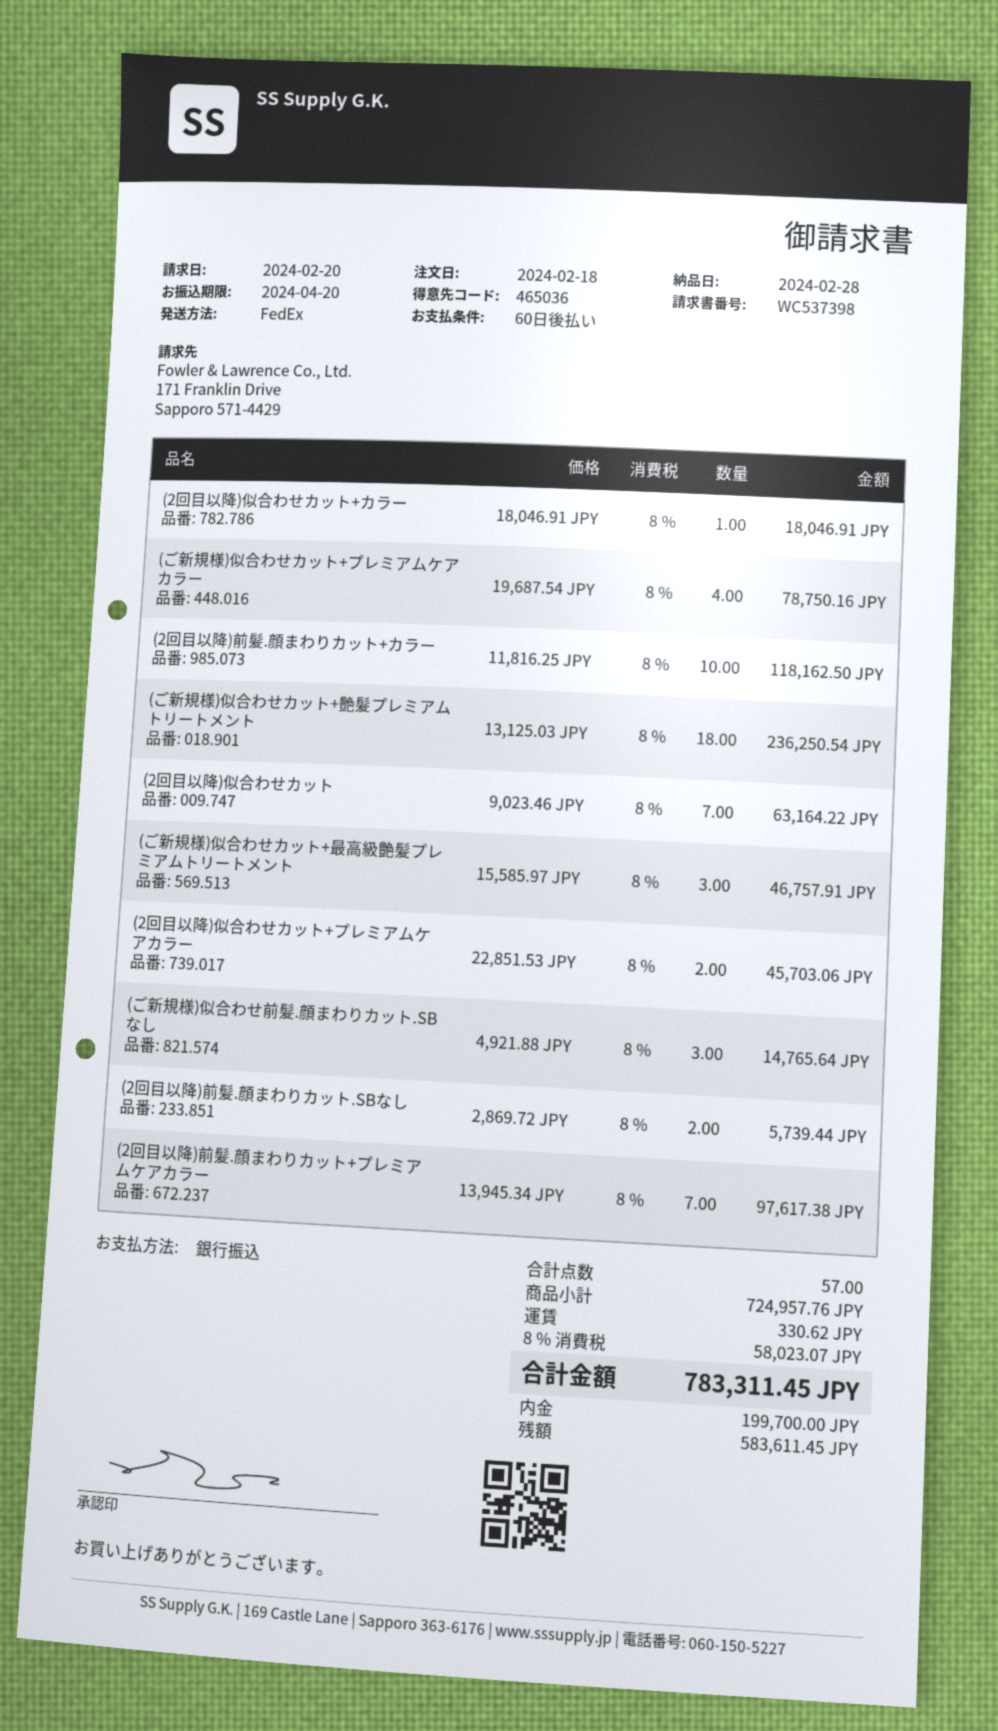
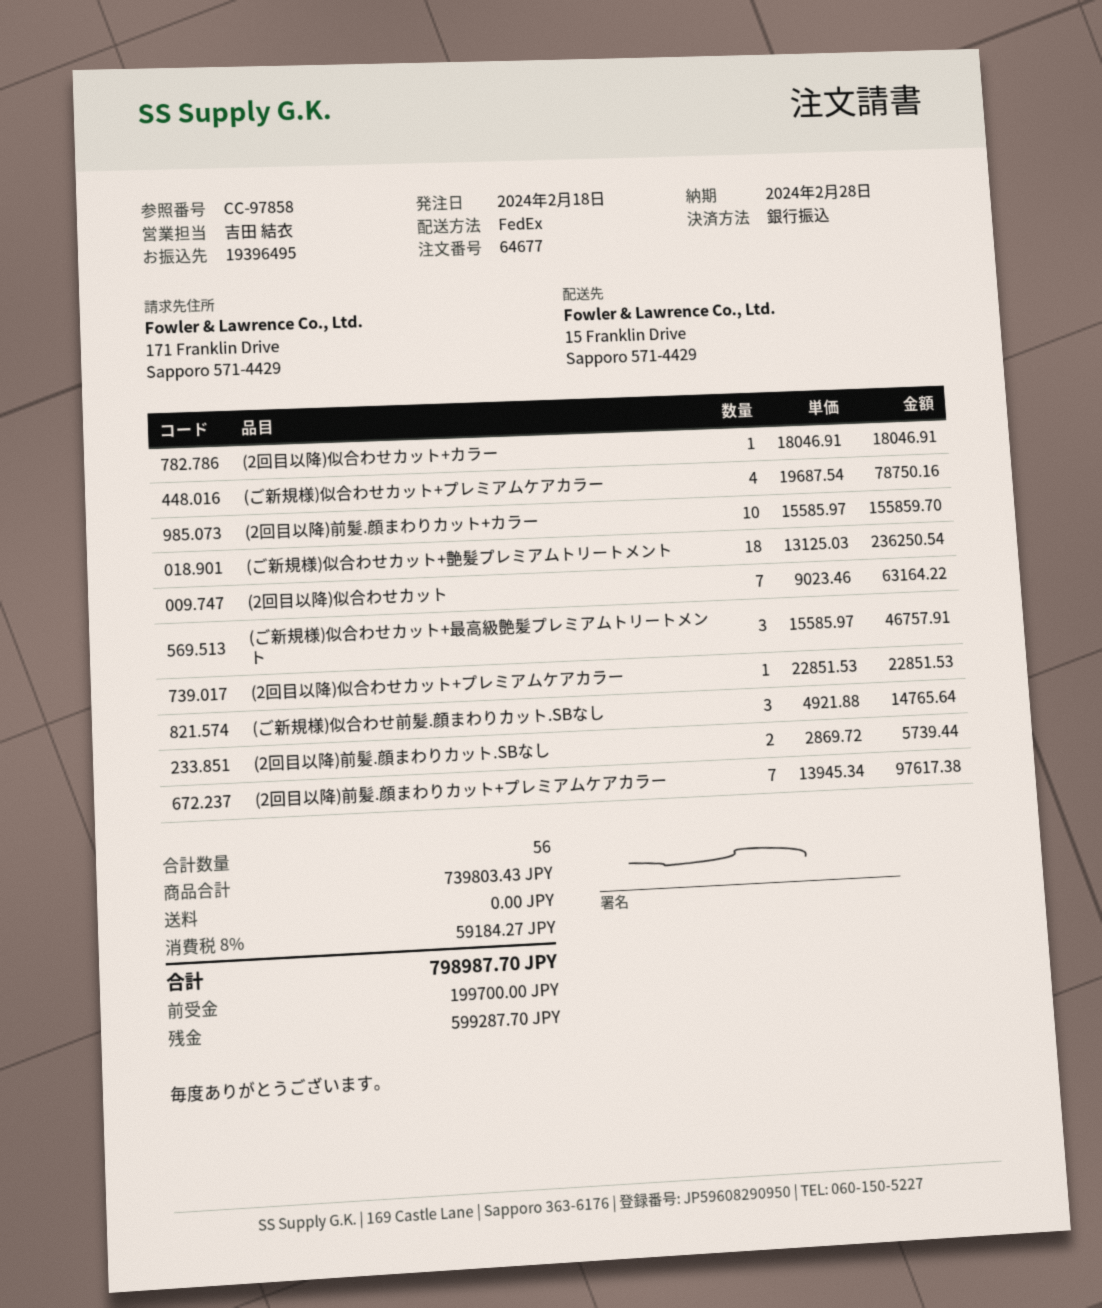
(2回目以降)前髪.顔まわりカット+カラー: 10 x 11816.25 = 118162.50 -> 10 x 15585.97 = 155859.70
(2回目以降)似合わせカット+プレミアムケアカラー: 2 x 22851.53 = 45703.06 -> 1 x 22851.53 = 22851.53
total quantity: 57 -> 56
subtotal: 724957.76 -> 739803.43
shipping: 330.62 -> 0.00
tax: 8% = 58023.07 -> 8% = 59184.27
total: 783311.45 -> 798987.70
balance: 583611.45 -> 599287.70

